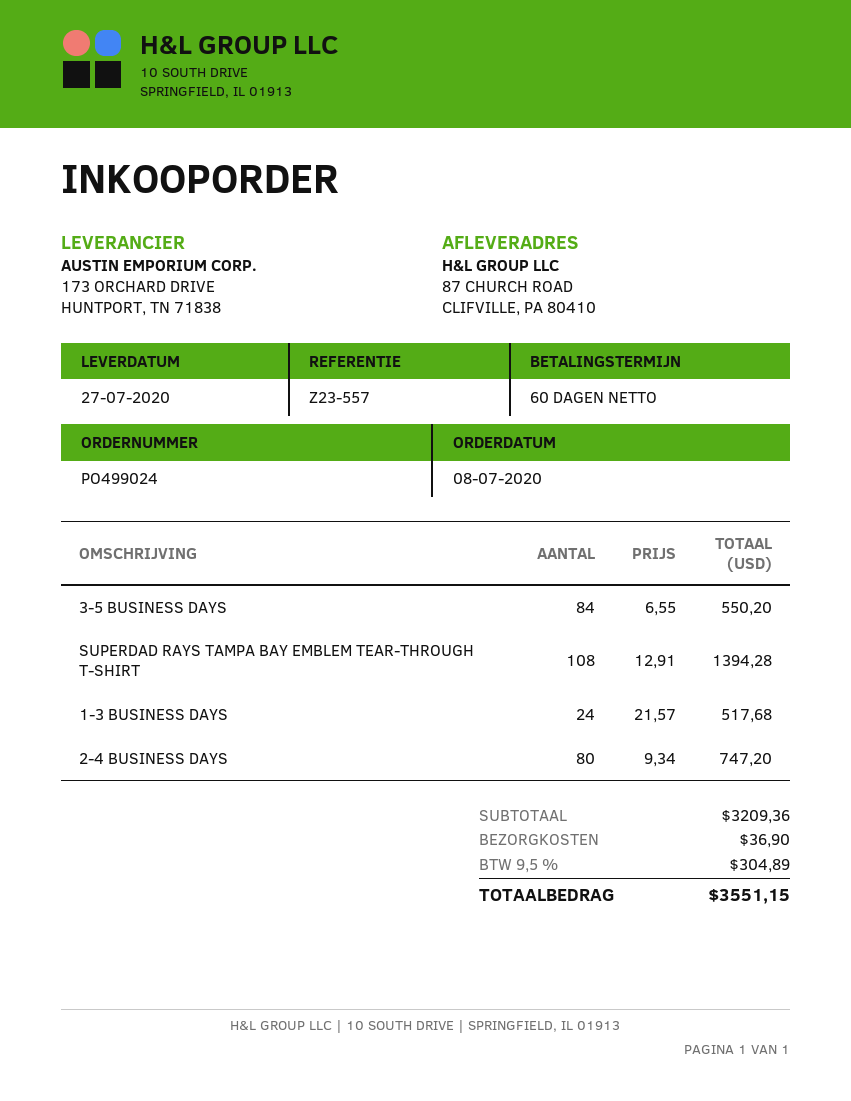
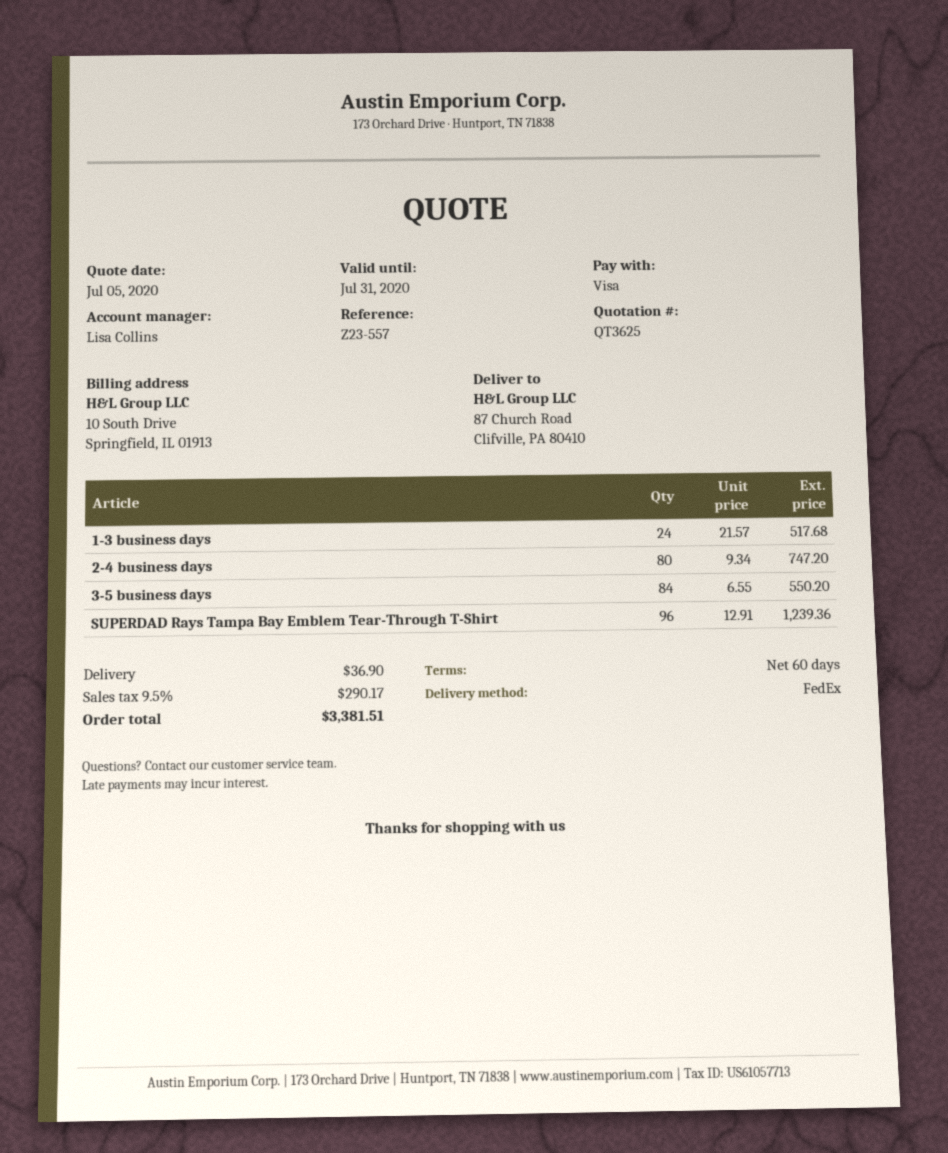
SUPERDAD RAYS TAMPA BAY EMBLEM TEAR-THROUGH T-SHIRT: 108 x 12.91 = 1394.28 -> 96 x 12.91 = 1239.36
tax: 9.5% = 304.89 -> 9.5% = 290.17
total: 3551.15 -> 3381.51

